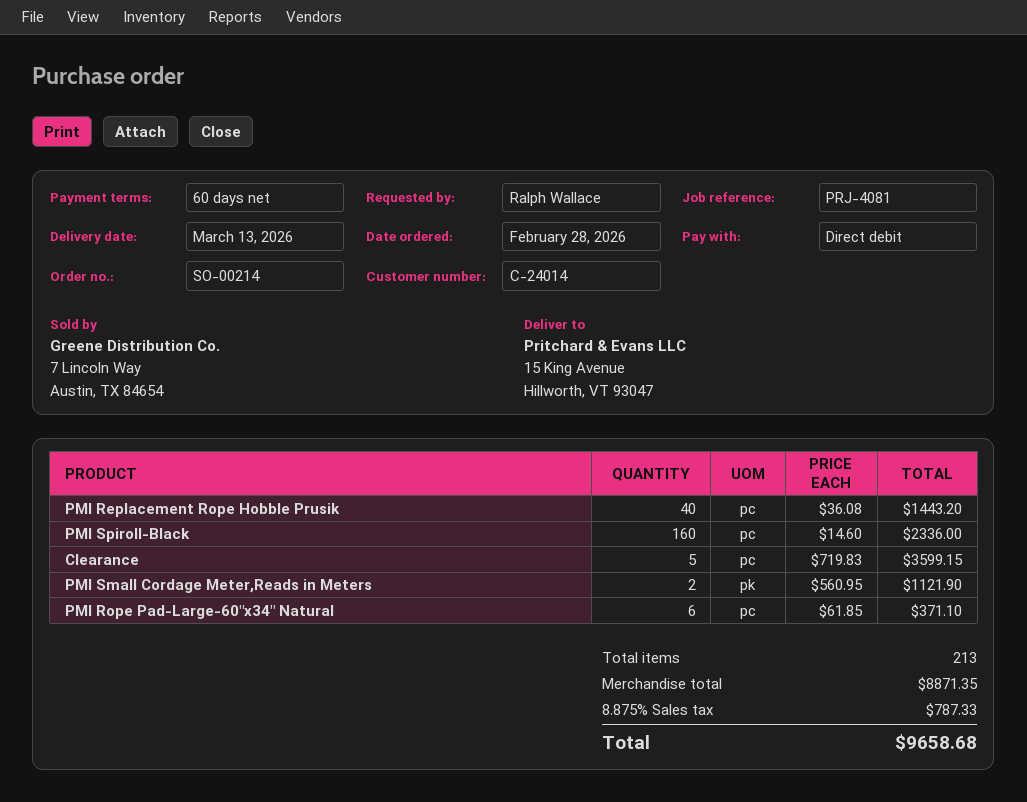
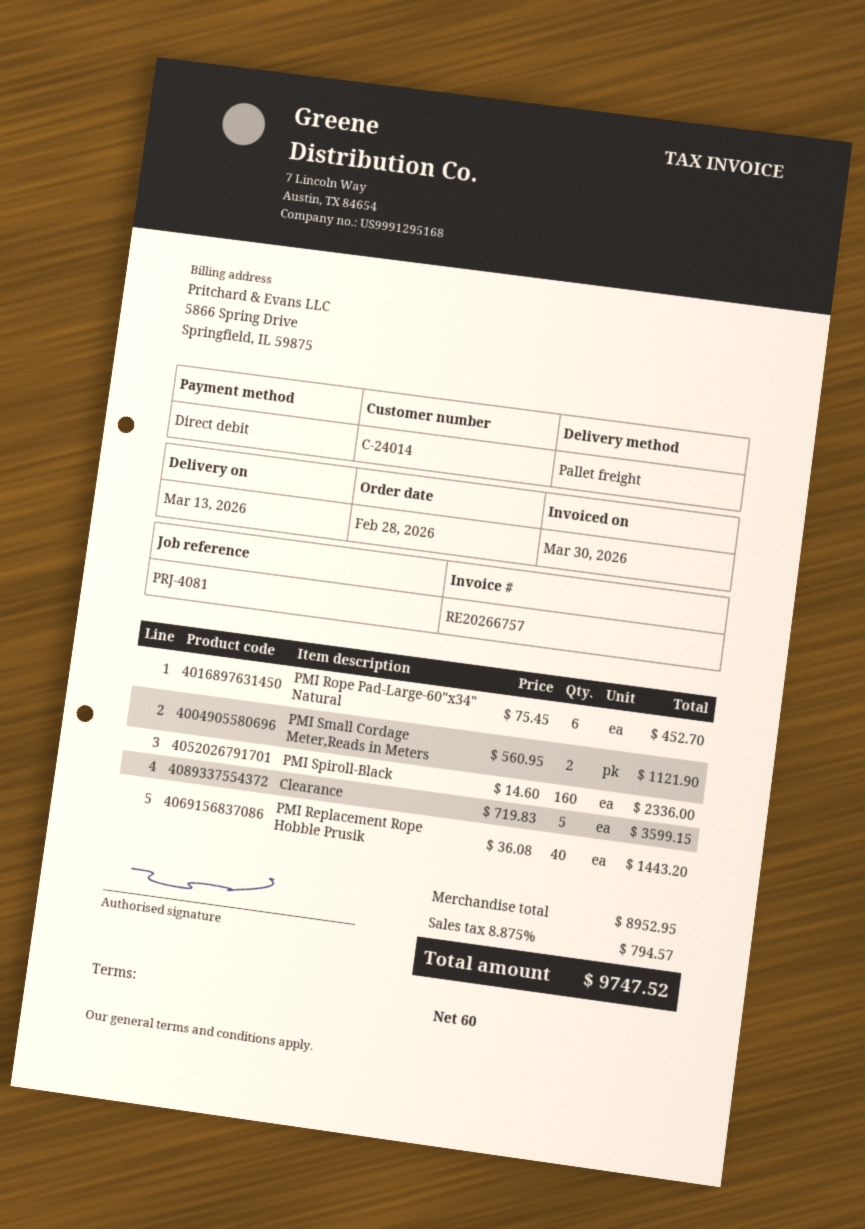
PMI Rope Pad-Large-60"x34" Natural: 6 x 61.85 = 371.10 -> 6 x 75.45 = 452.70
subtotal: 8871.35 -> 8952.95
tax: 8.875% = 787.33 -> 8.875% = 794.57
total: 9658.68 -> 9747.52

